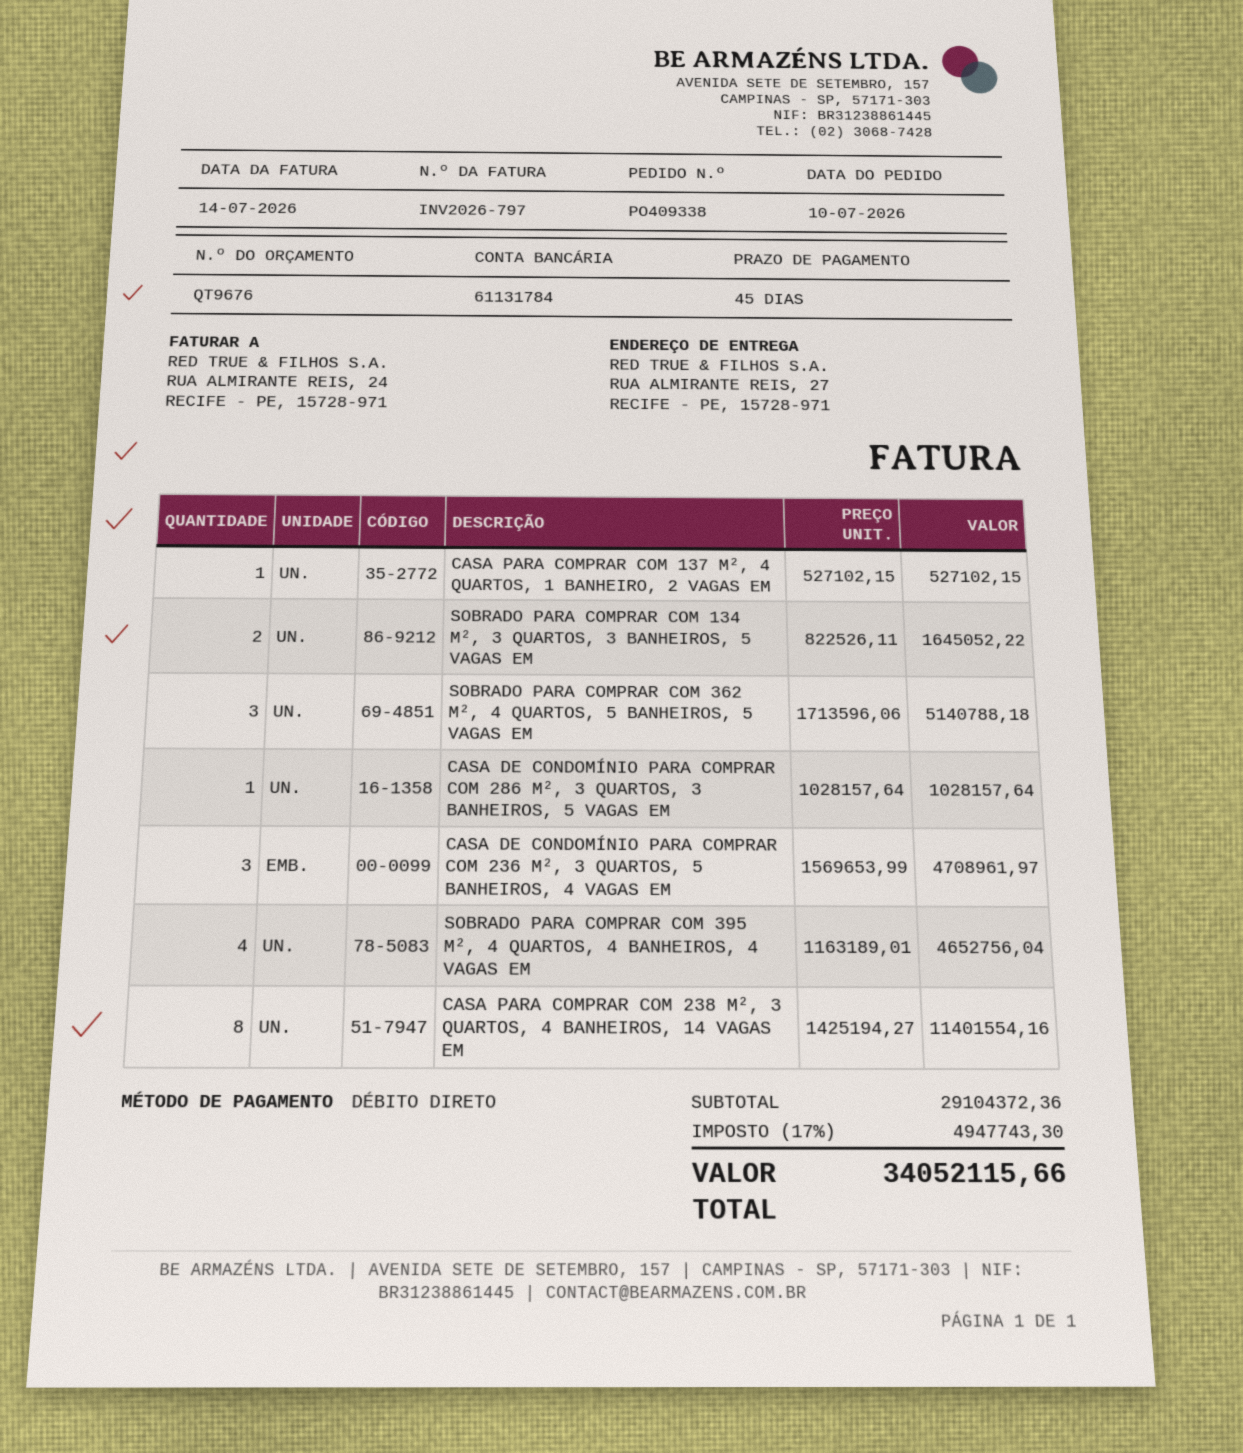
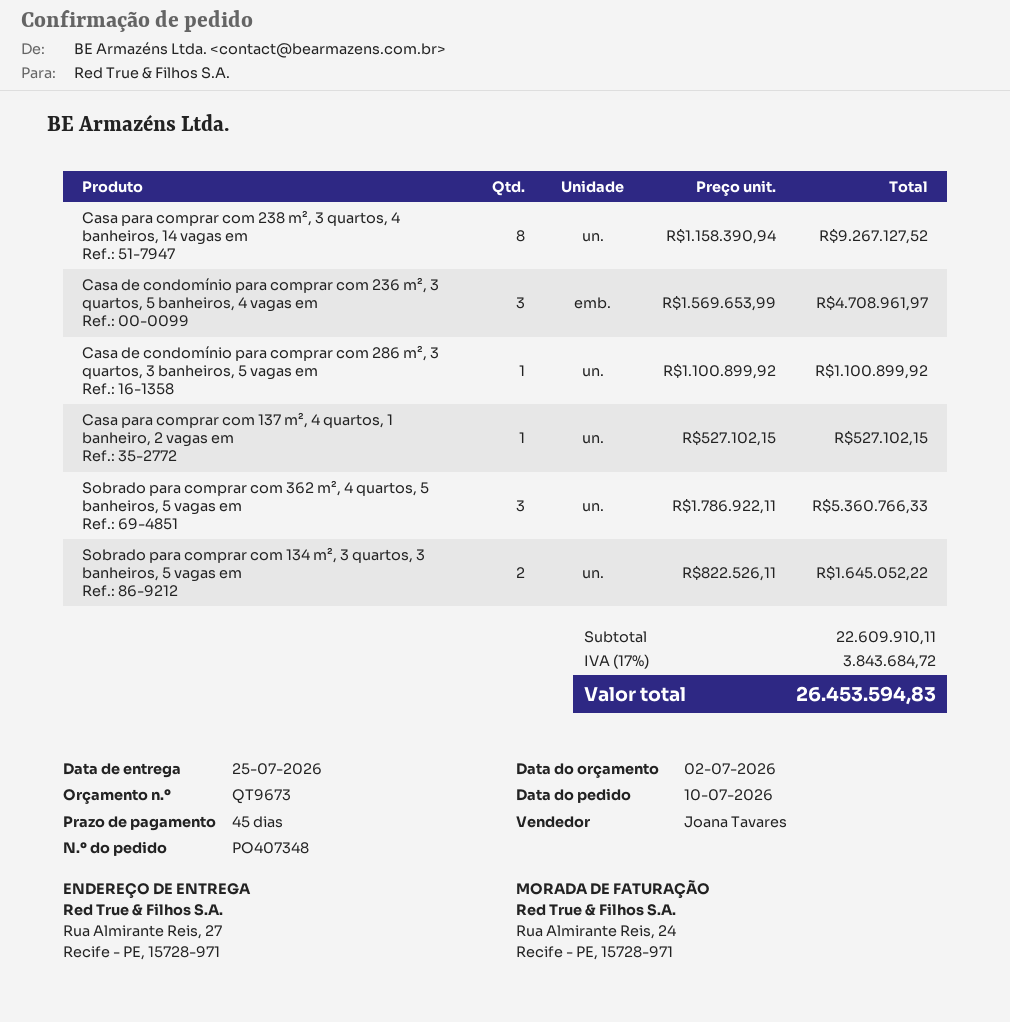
quote number: QT9676 -> QT9673
order number: PO409338 -> PO407348
SOBRADO PARA COMPRAR COM 362 M², 4 QUARTOS, 5 BANHEIROS, 5 VAGAS EM: 3 x 1713596.06 = 5140788.18 -> 3 x 1786922.11 = 5360766.33
CASA DE CONDOMÍNIO PARA COMPRAR COM 286 M², 3 QUARTOS, 3 BANHEIROS, 5 VAGAS EM: 1 x 1028157.64 = 1028157.64 -> 1 x 1100899.92 = 1100899.92
SOBRADO PARA COMPRAR COM 395 M², 4 QUARTOS, 4 BANHEIROS, 4 VAGAS EM: 4 x 1163189.01 = 4652756.04 -> none
CASA PARA COMPRAR COM 238 M², 3 QUARTOS, 4 BANHEIROS, 14 VAGAS EM: 8 x 1425194.27 = 11401554.16 -> 8 x 1158390.94 = 9267127.52
subtotal: 29104372.36 -> 22609910.11
tax: 17% = 4947743.30 -> 17% = 3843684.72
total: 34052115.66 -> 26453594.83

